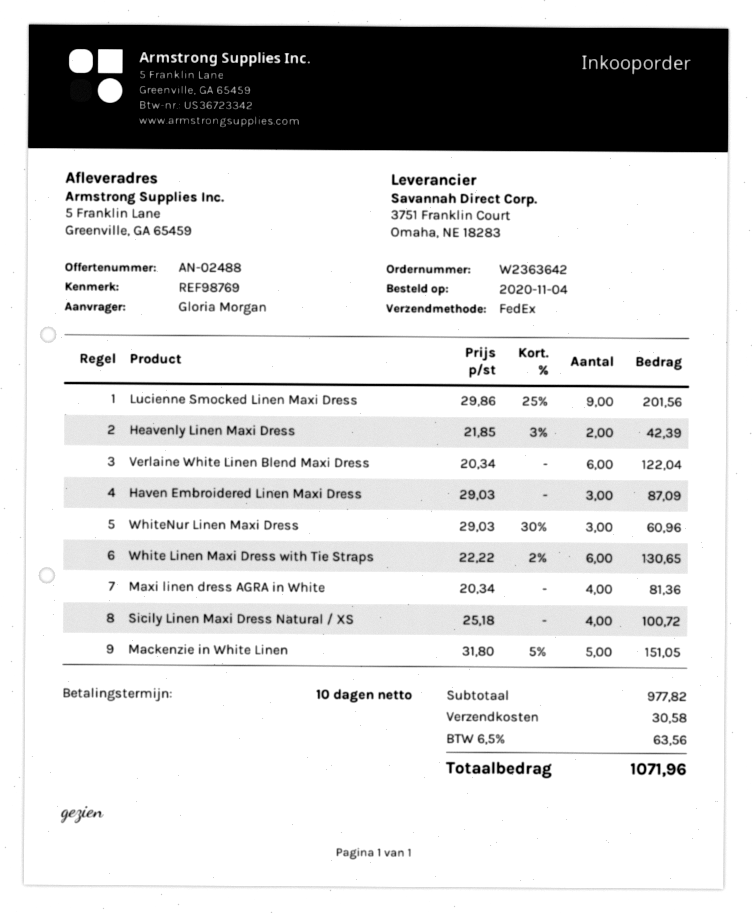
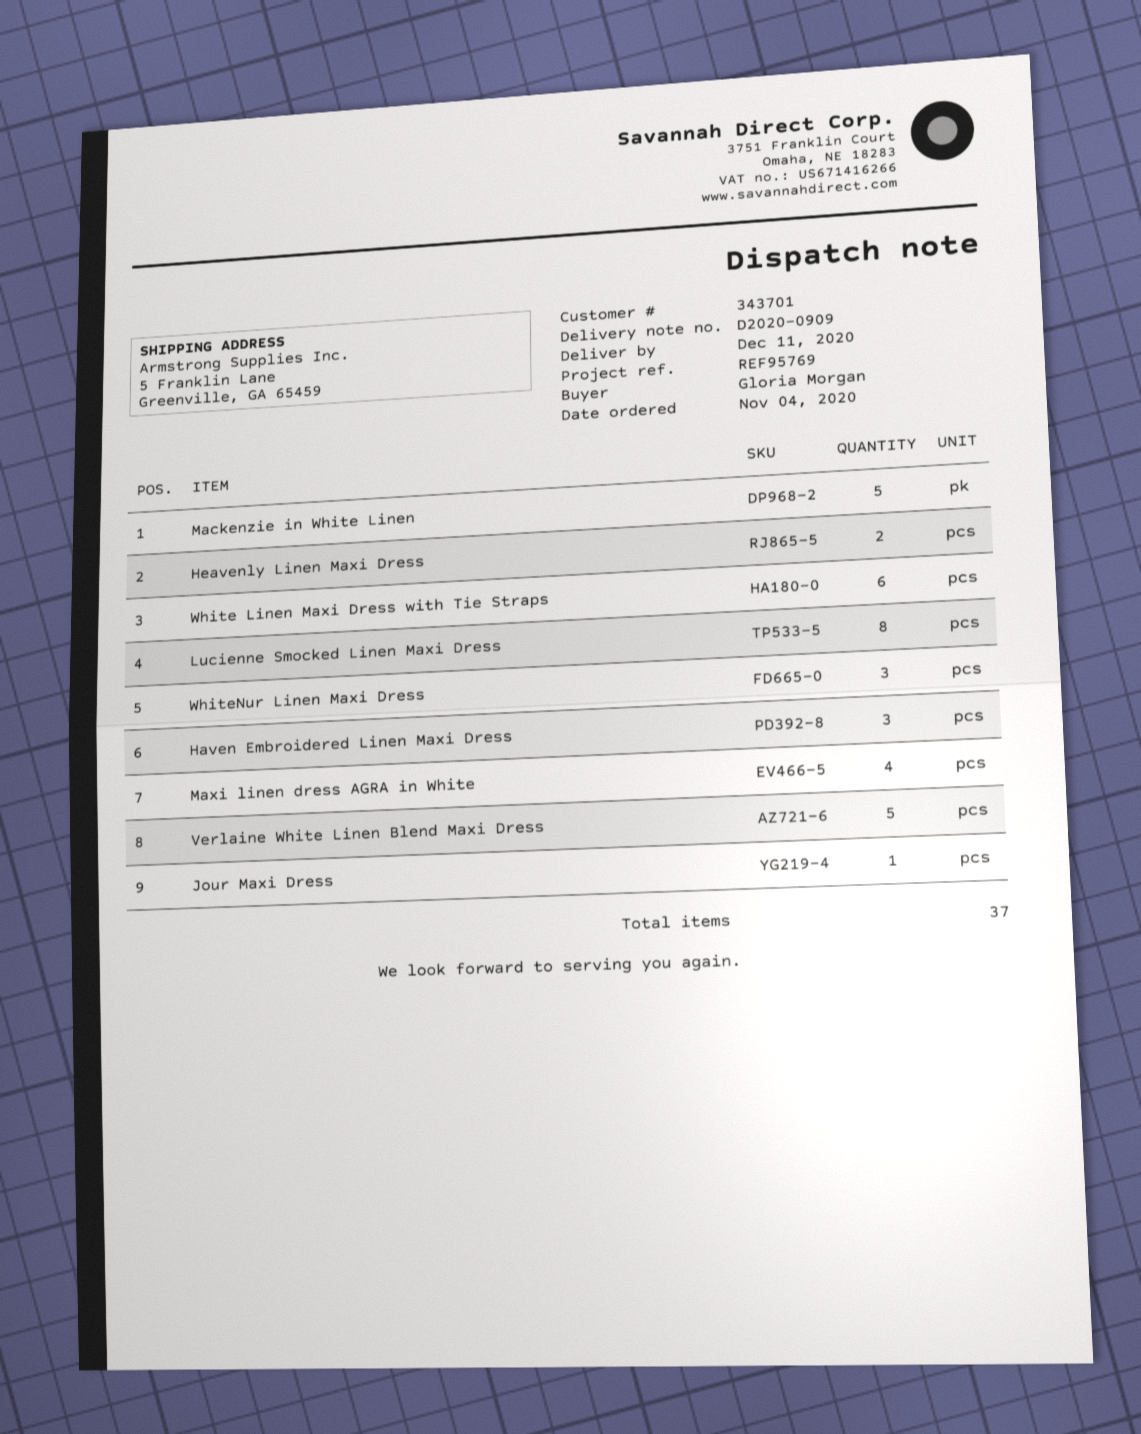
reference: REF98769 -> REF95769
Lucienne Smocked Linen Maxi Dress: 9 -> 8
Verlaine White Linen Blend Maxi Dress: 6 -> 5
Sicily Linen Maxi Dress Natural / XS: 4 -> none
Jour Maxi Dress: none -> 1

